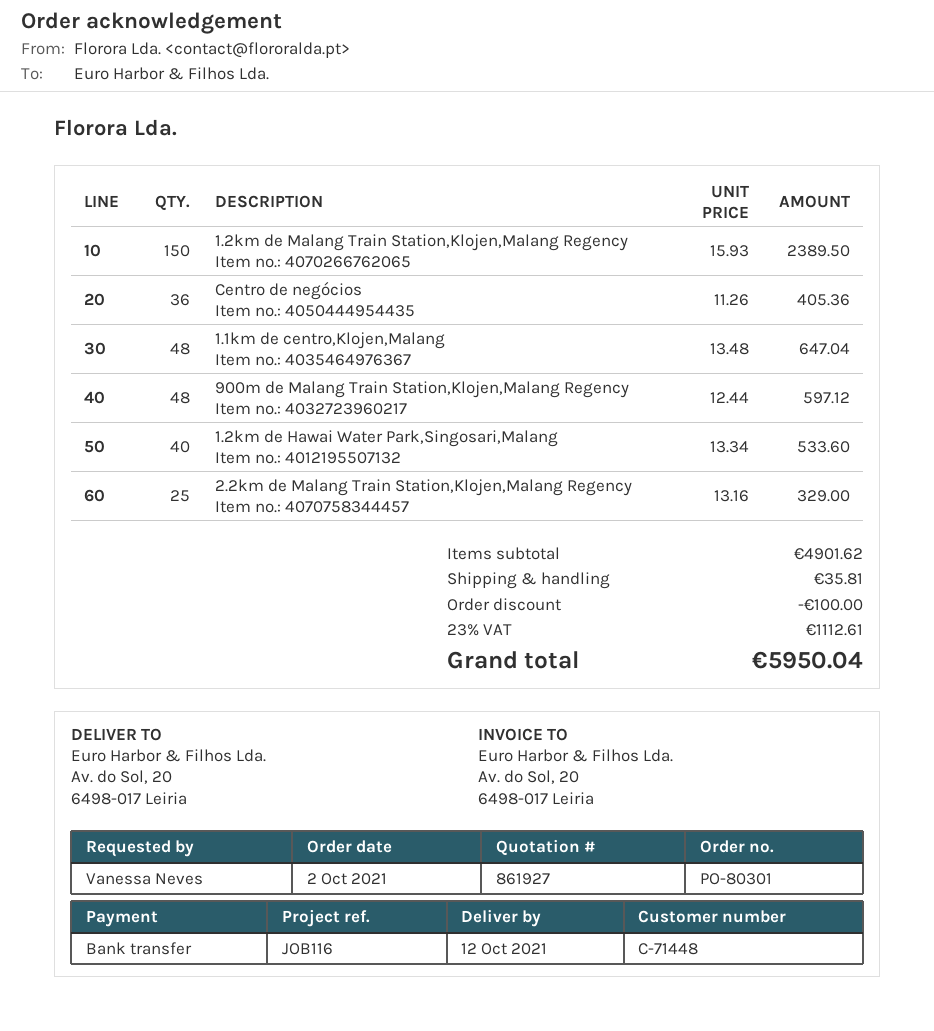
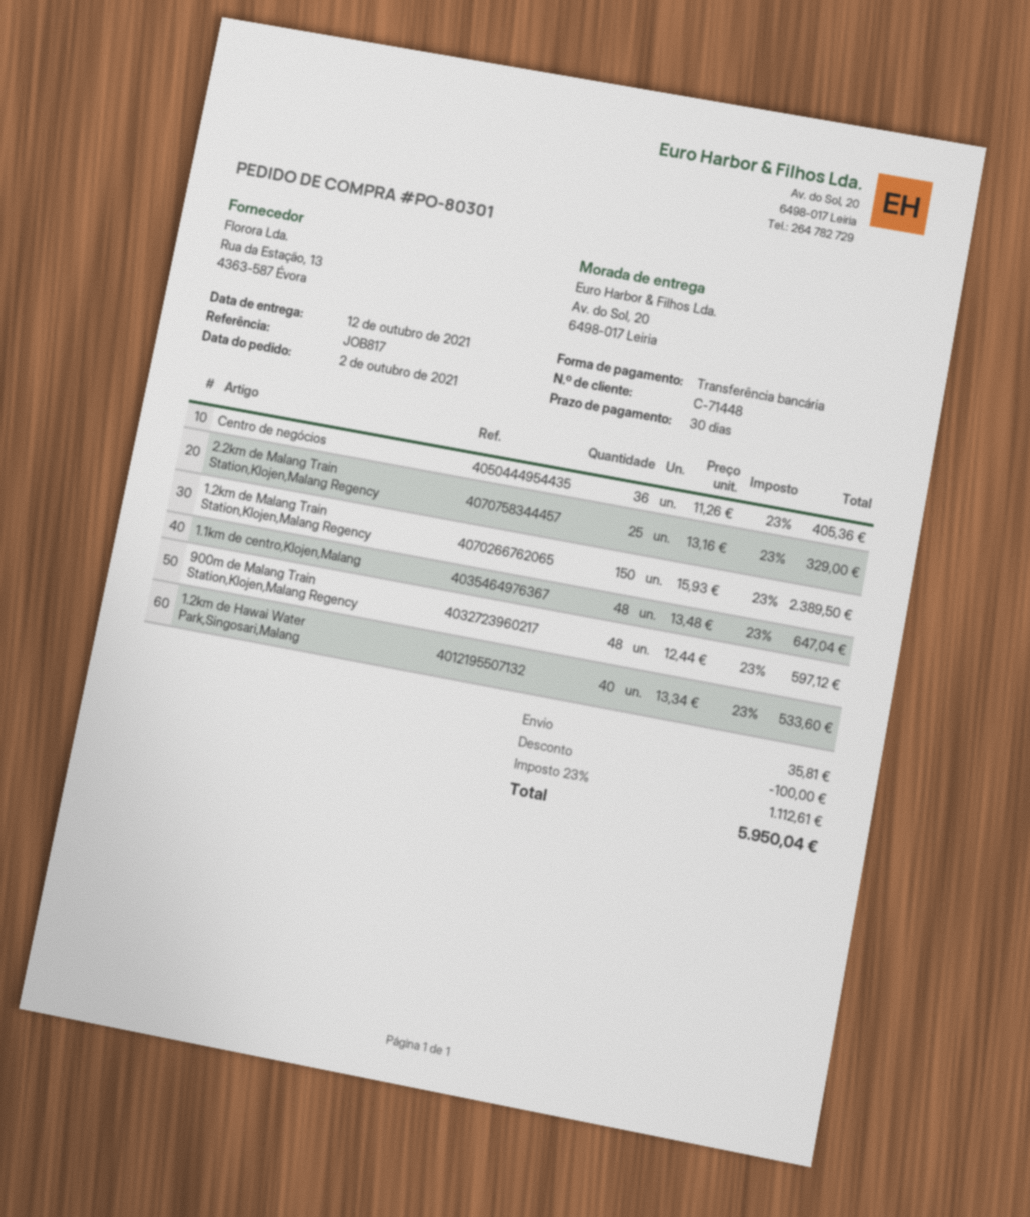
reference: JOB116 -> JOB817

